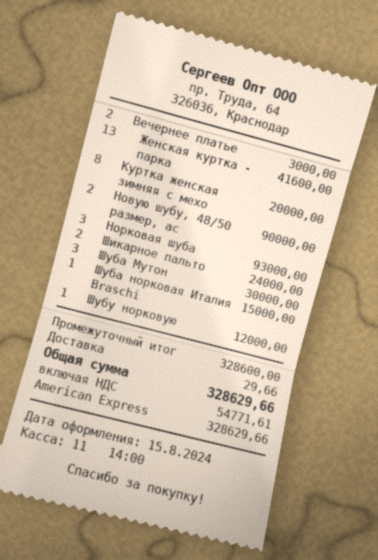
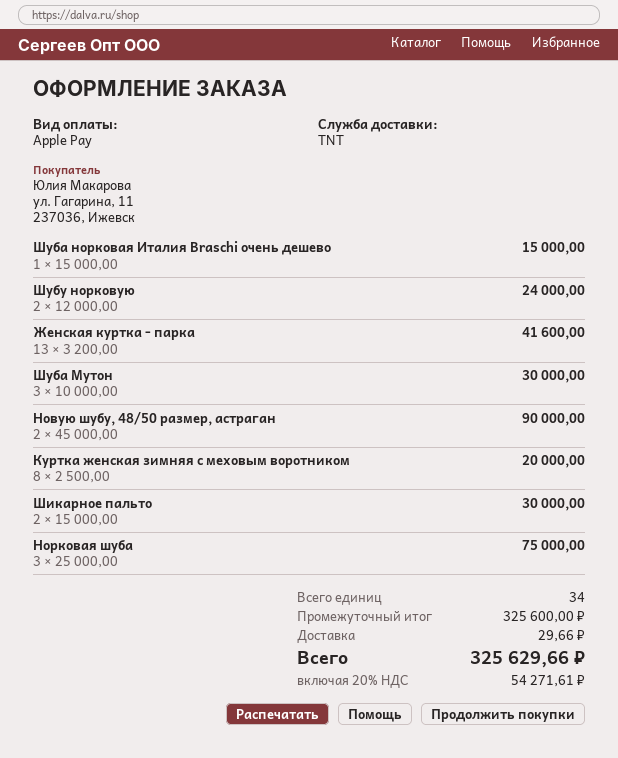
payment method: American Express -> Apple Pay
Вечернее платье: 2 for 3000.00 -> none
Норковая шуба: 3 for 93000.00 -> 3 for 75000.00
Шикарное пальто: 2 for 24000.00 -> 2 for 30000.00
Шубу норковую: 1 for 12000.00 -> 2 for 24000.00
subtotal: 328600.00 -> 325600.00
tax: 54771.61 -> 54271.61
total: 328629.66 -> 325629.66

